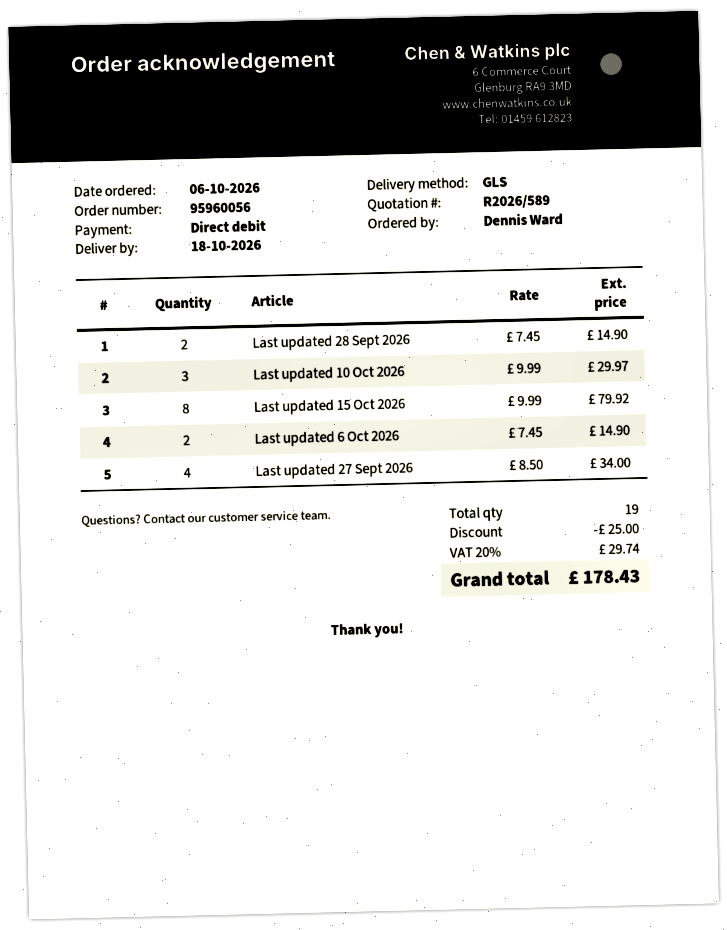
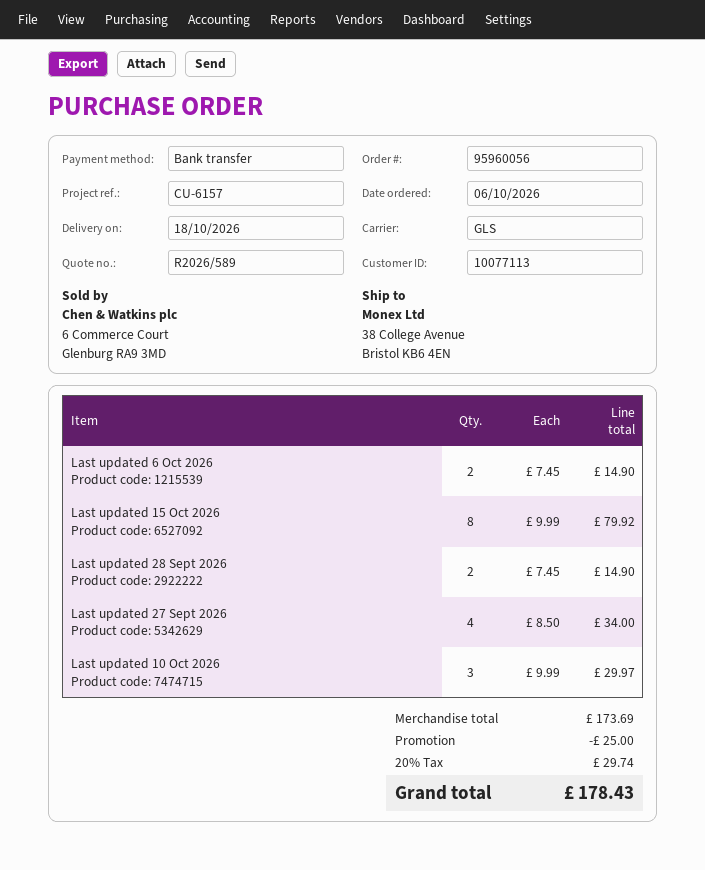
payment method: direct debit -> bank transfer

